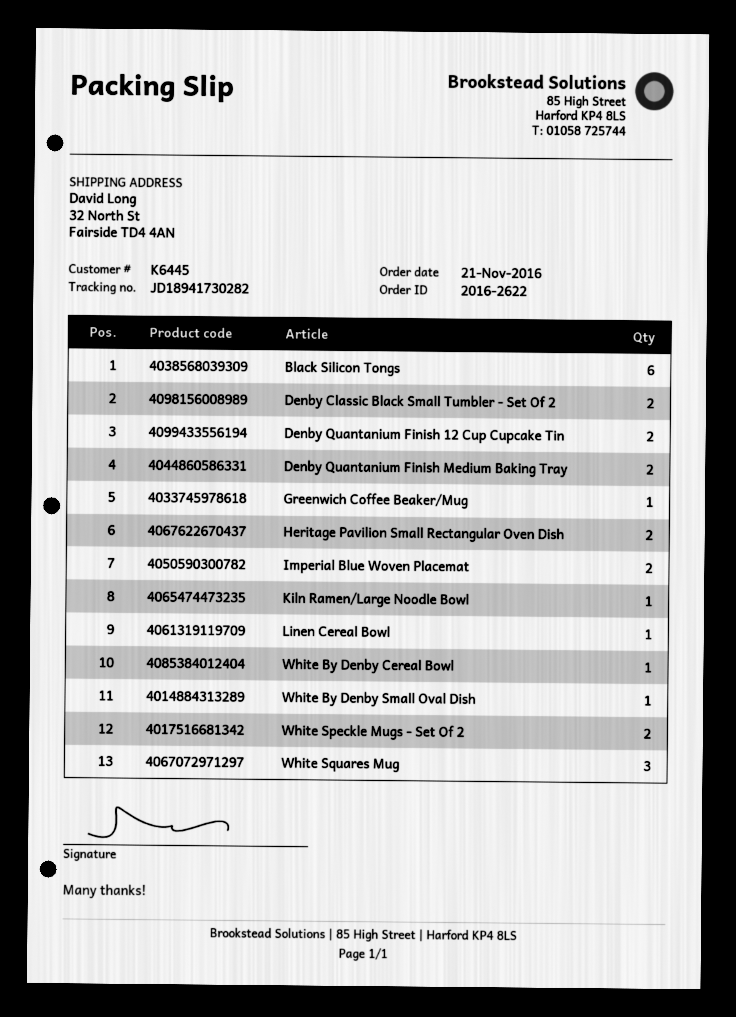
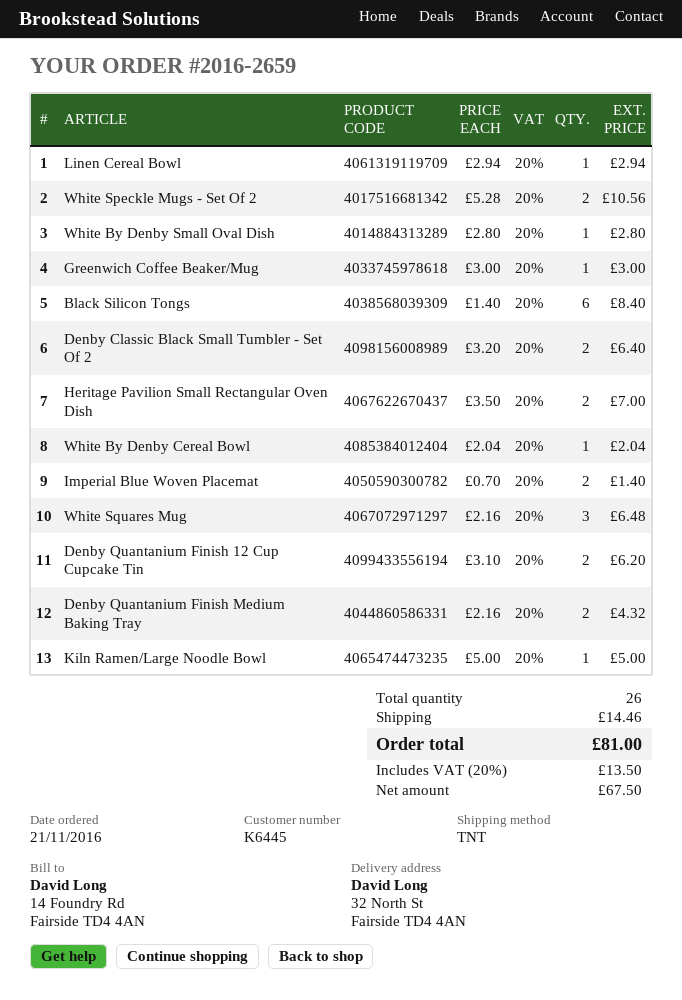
order number: 2016-2622 -> 2016-2659

